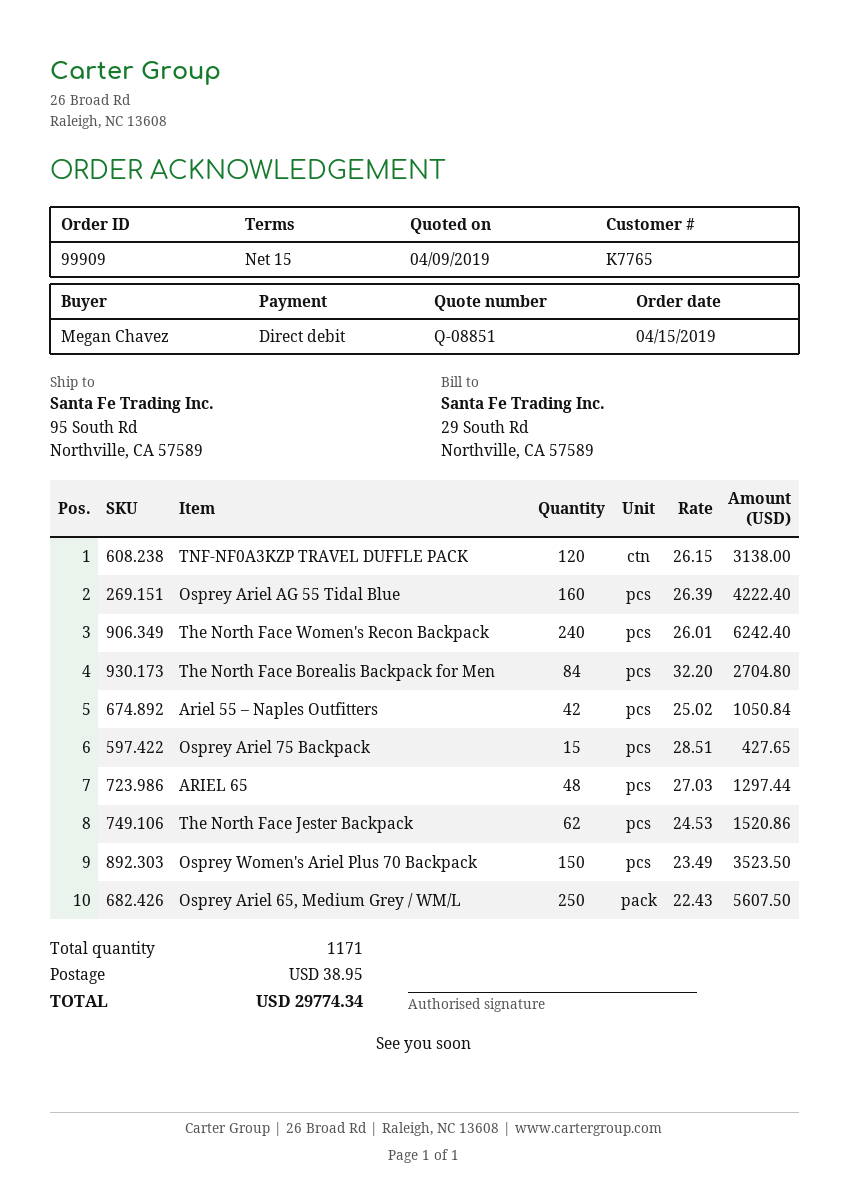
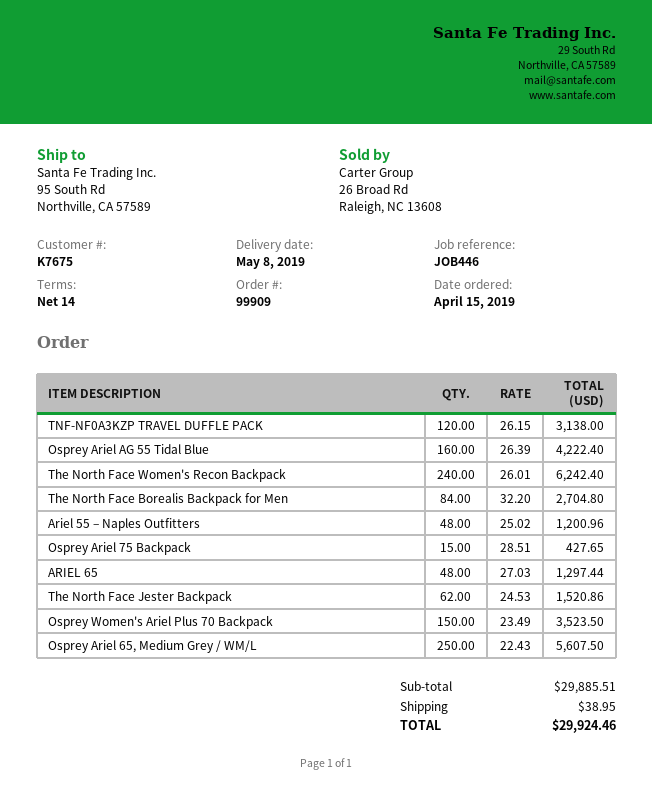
payment terms: 15 days -> 14 days
customer number: K7765 -> K7675
Ariel 55 – Naples Outfitters: 42 x 25.02 = 1050.84 -> 48 x 25.02 = 1200.96
total: 29774.34 -> 29924.46

